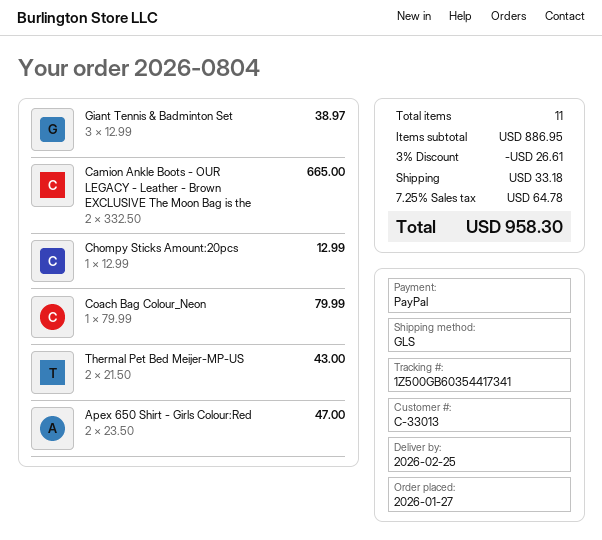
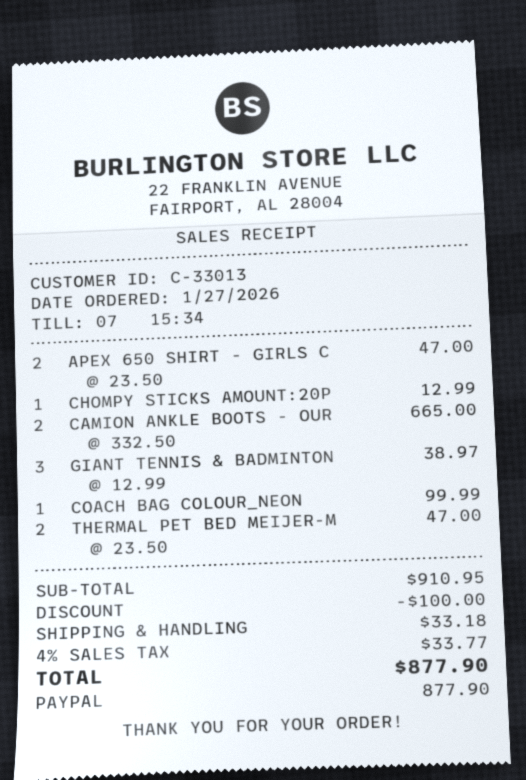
Coach Bag Colour_Neon: 1 x 79.99 = 79.99 -> 1 x 99.99 = 99.99
Thermal Pet Bed Meijer-MP-US: 2 x 21.50 = 43.00 -> 2 x 23.50 = 47.00
subtotal: 886.95 -> 910.95
discount: 26.61 -> 100.00
tax: 7.25% = 64.78 -> 4% = 33.77
total: 958.30 -> 877.90

